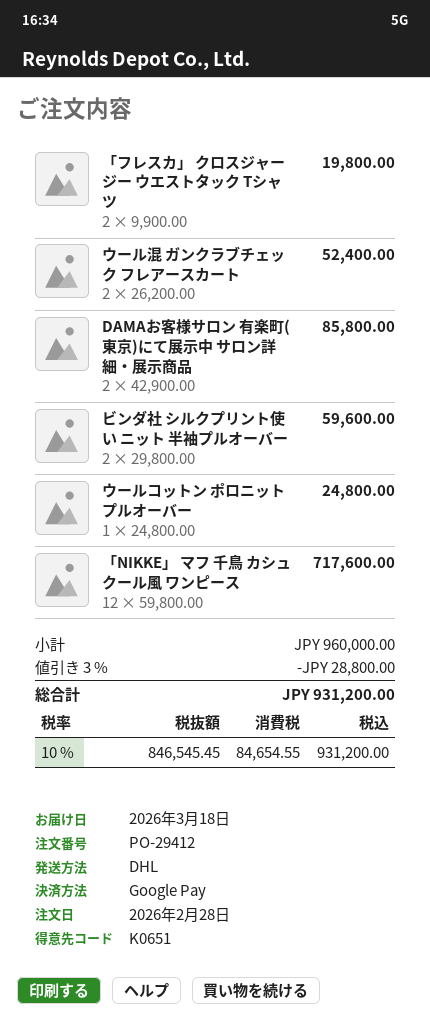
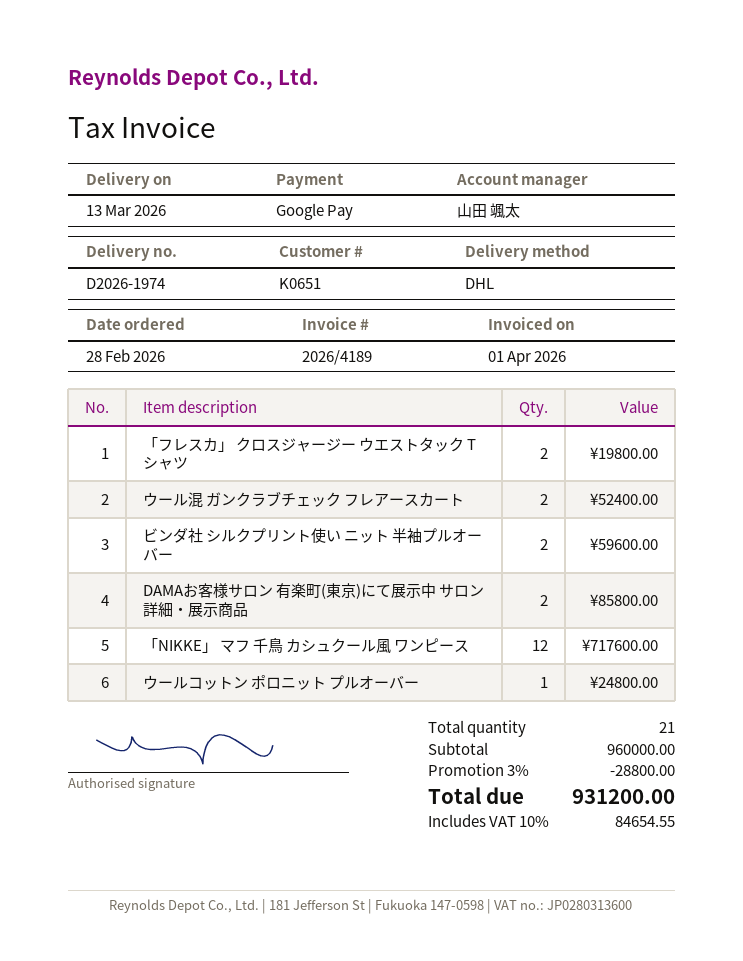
delivery date: 2026-03-18 -> 2026-03-13

